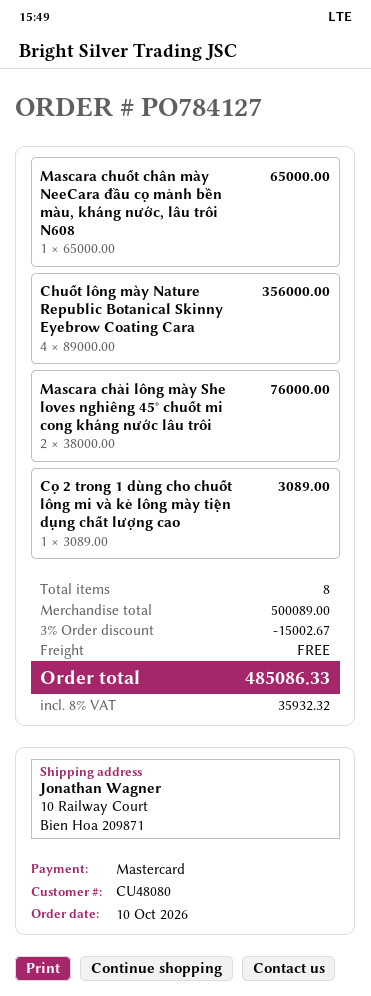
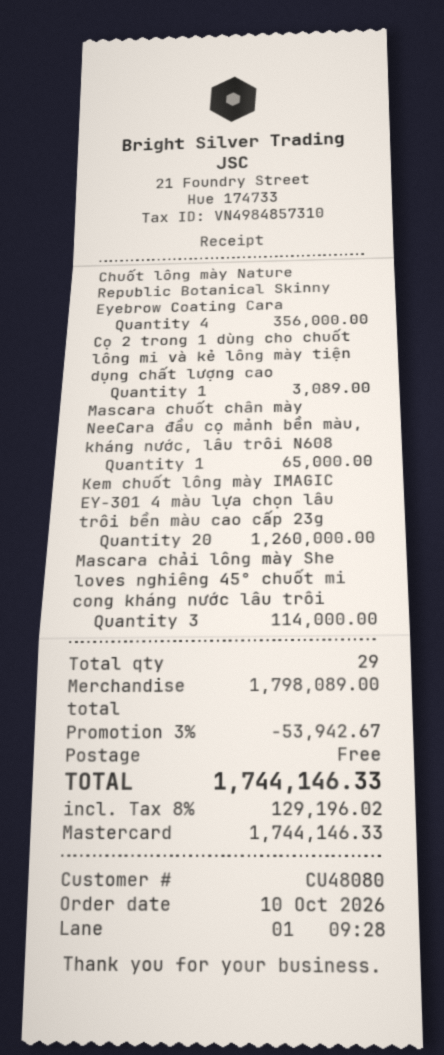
Mascara chải lông mày She loves nghiêng 45° chuốt mi cong kháng nước lâu trôi: 2 for 76000.00 -> 3 for 114000.00
Kem chuốt lông mày IMAGIC EY-301 4 màu lựa chọn lâu trôi bền màu cao cấp 23g: none -> 20 for 1260000.00
total quantity: 8 -> 29
subtotal: 500089.00 -> 1798089.00
discount: 3% = 15002.67 -> 3% = 53942.67
tax: 8% = 35932.32 -> 8% = 129196.02
total: 485086.33 -> 1744146.33

